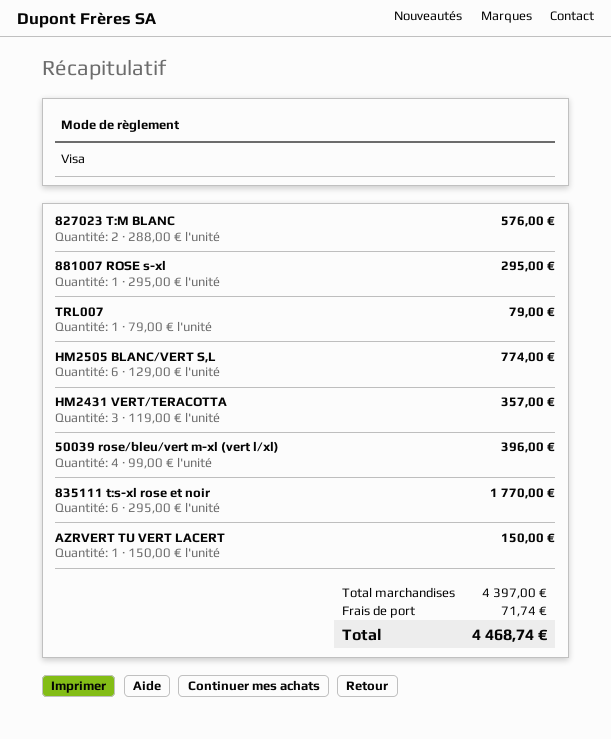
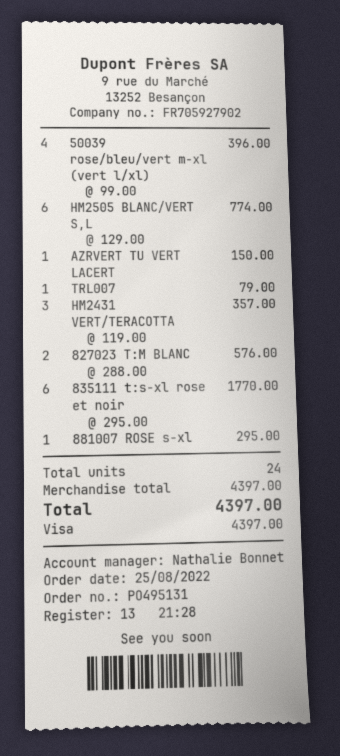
shipping: 71.74 -> none
total: 4468.74 -> 4397.00

